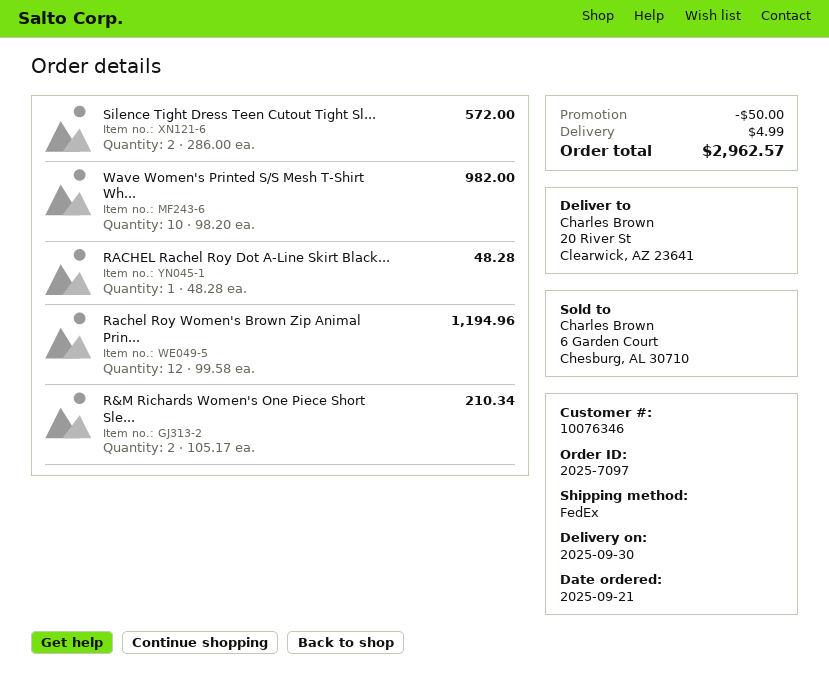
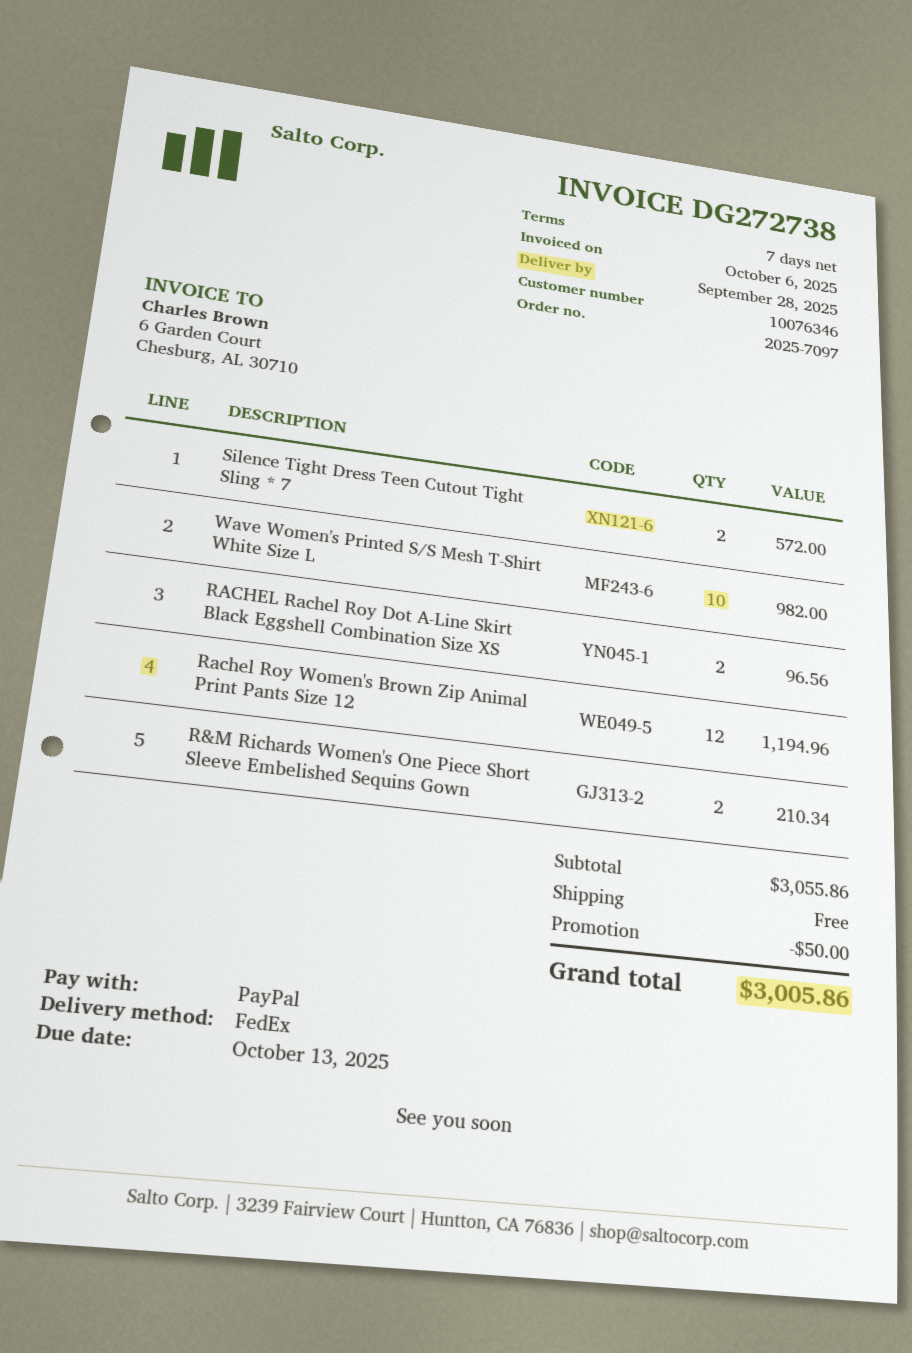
delivery date: 2025-09-30 -> 2025-09-28
RACHEL Rachel Roy Dot A-Line Skirt Black...: 1 for 48.28 -> 2 for 96.56
shipping: 4.99 -> 0.00
total: 2962.57 -> 3005.86

